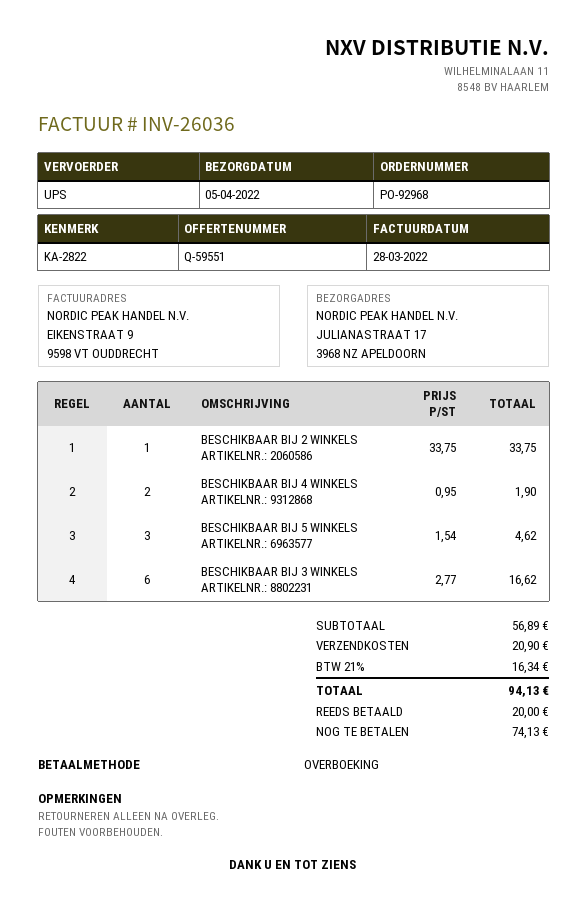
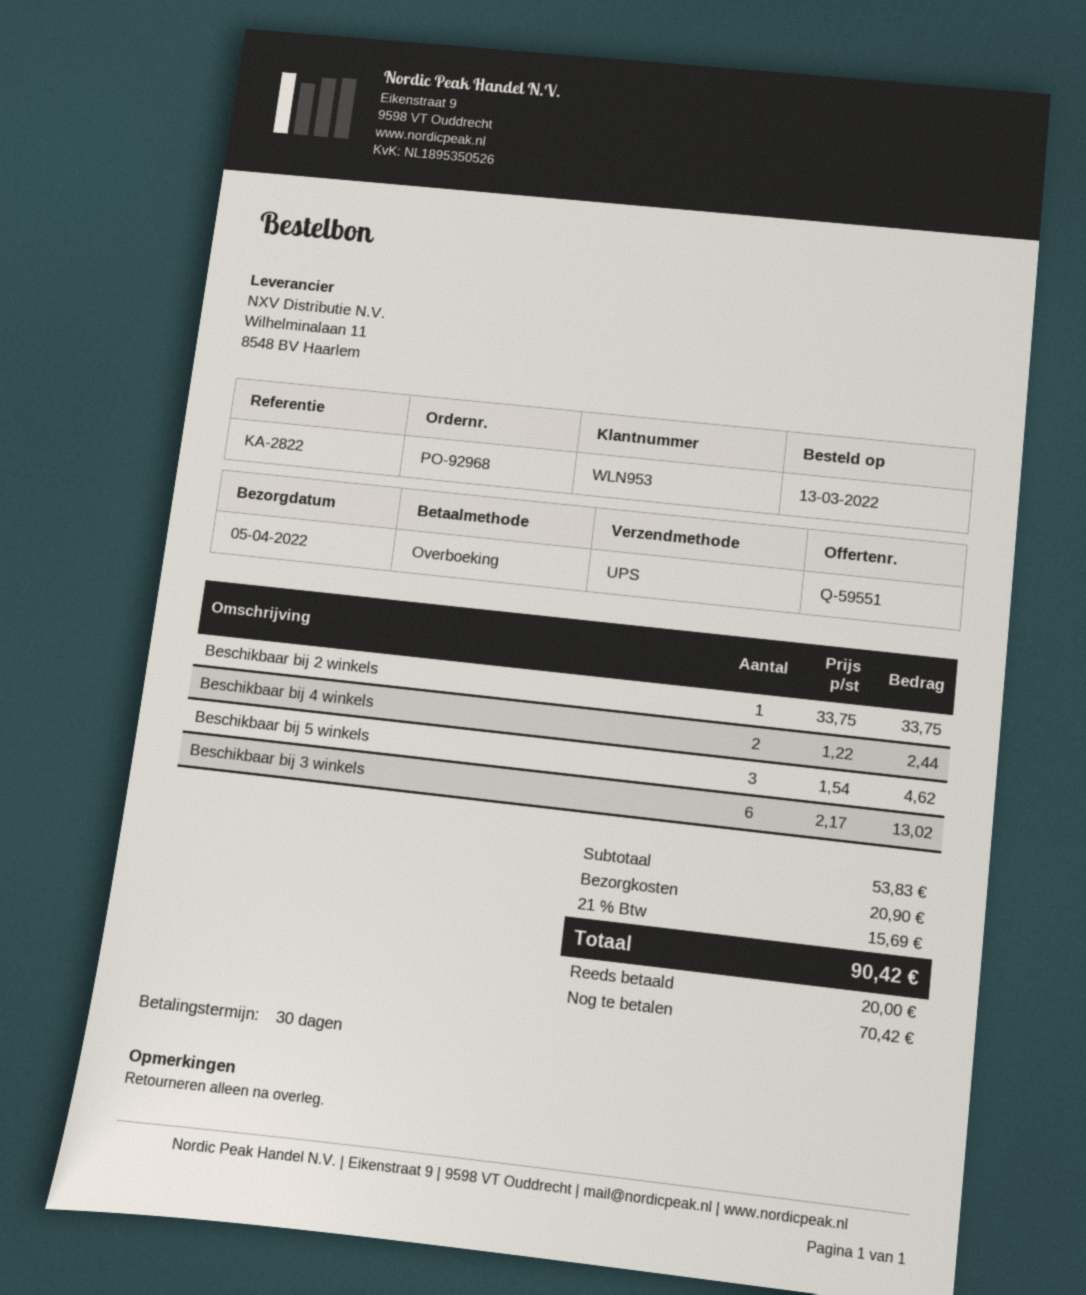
BESCHIKBAAR BIJ 4 WINKELS: 2 x 0.95 = 1.90 -> 2 x 1.22 = 2.44
BESCHIKBAAR BIJ 3 WINKELS: 6 x 2.77 = 16.62 -> 6 x 2.17 = 13.02
subtotal: 56.89 -> 53.83
tax: 21% = 16.34 -> 21% = 15.69
total: 94.13 -> 90.42
balance: 74.13 -> 70.42

